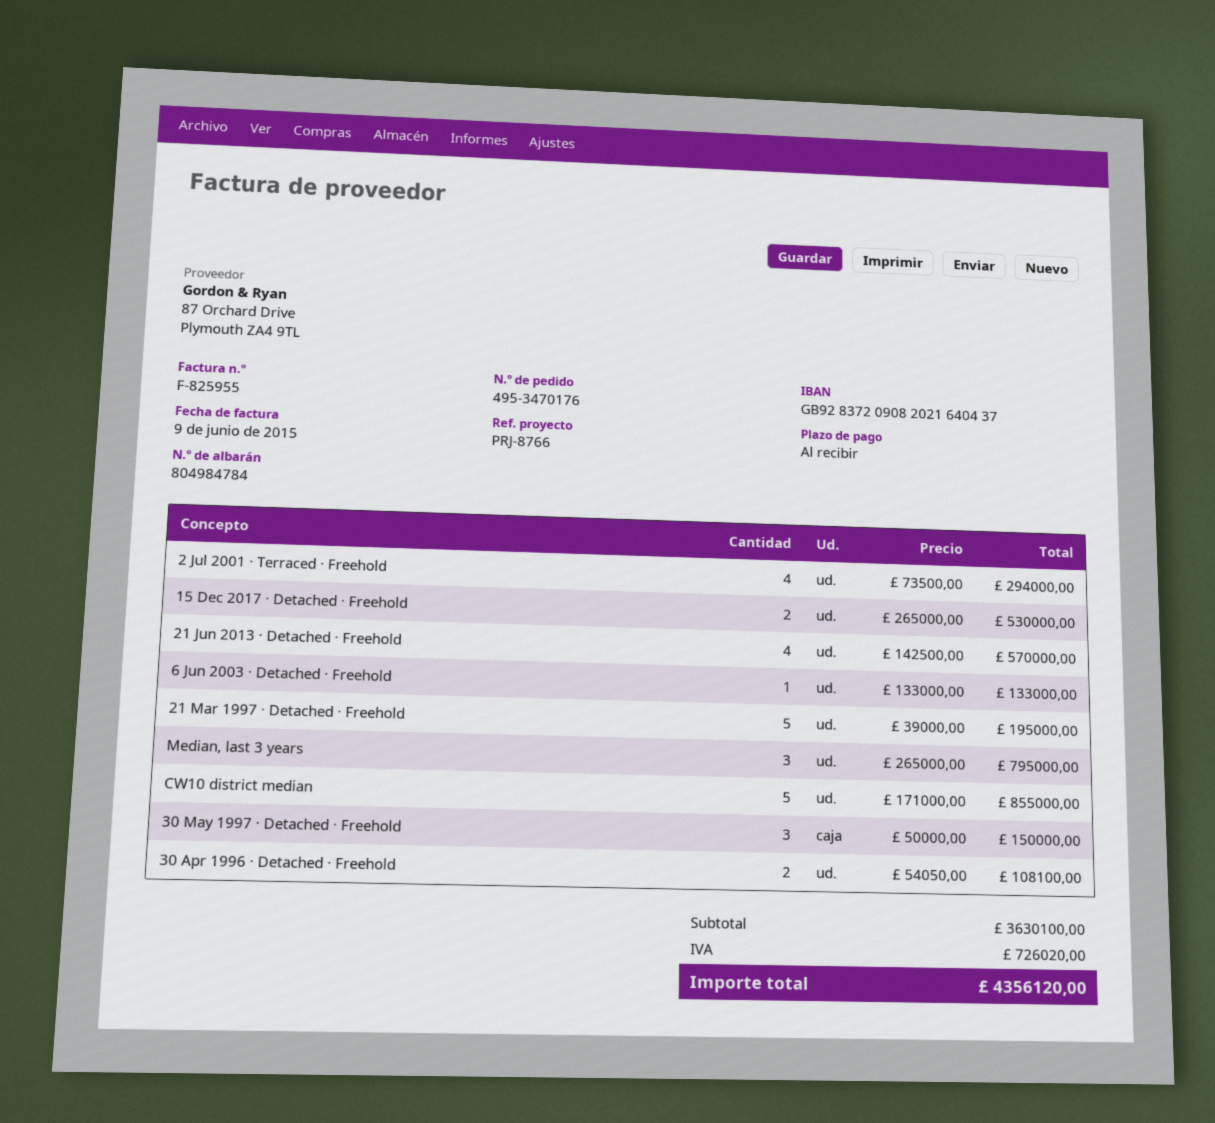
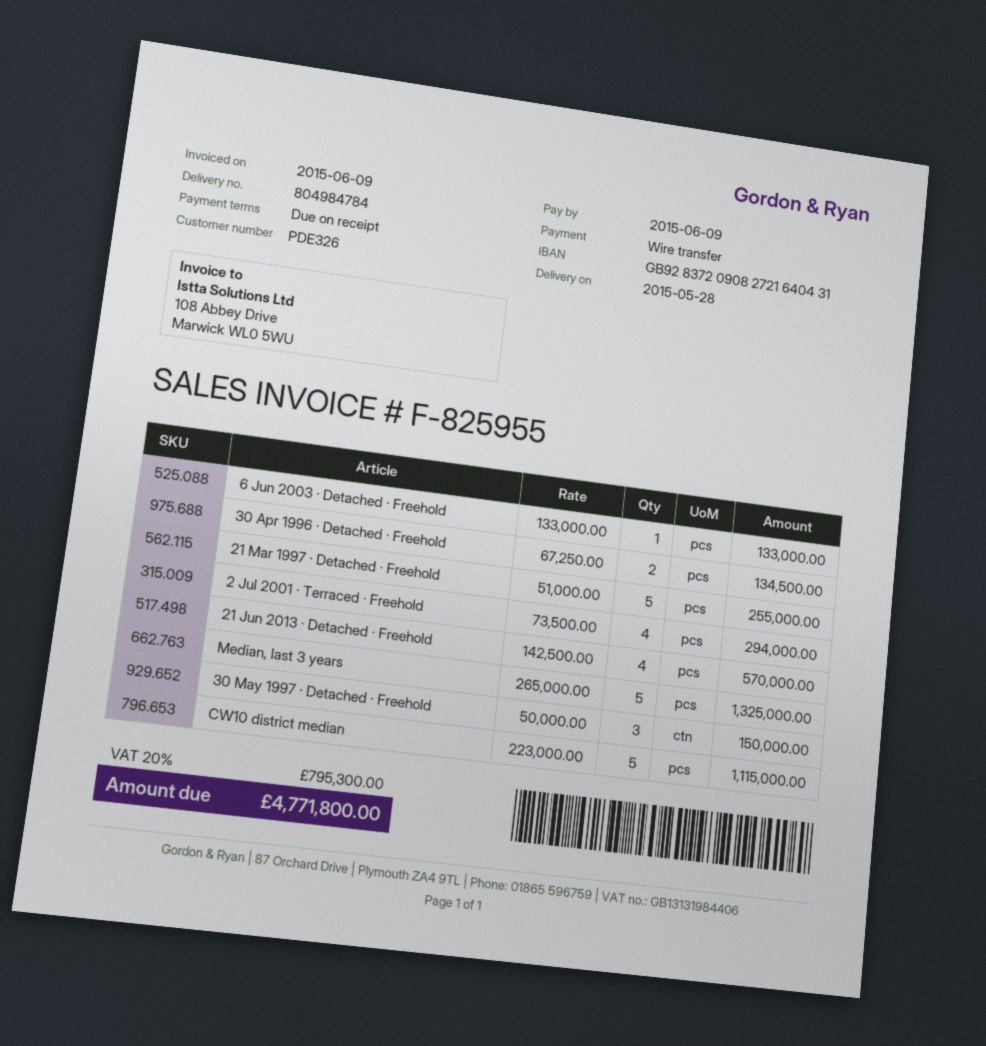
bank account: GB92837209082021640437 -> GB92837209082721640431
15 Dec 2017 · Detached · Freehold: 2 x 265000.00 = 530000.00 -> none
21 Mar 1997 · Detached · Freehold: 5 x 39000.00 = 195000.00 -> 5 x 51000.00 = 255000.00
Median, last 3 years: 3 x 265000.00 = 795000.00 -> 5 x 265000.00 = 1325000.00
CW10 district median: 5 x 171000.00 = 855000.00 -> 5 x 223000.00 = 1115000.00
30 Apr 1996 · Detached · Freehold: 2 x 54050.00 = 108100.00 -> 2 x 67250.00 = 134500.00
tax: 726020.00 -> 795300.00
total: 4356120.00 -> 4771800.00

